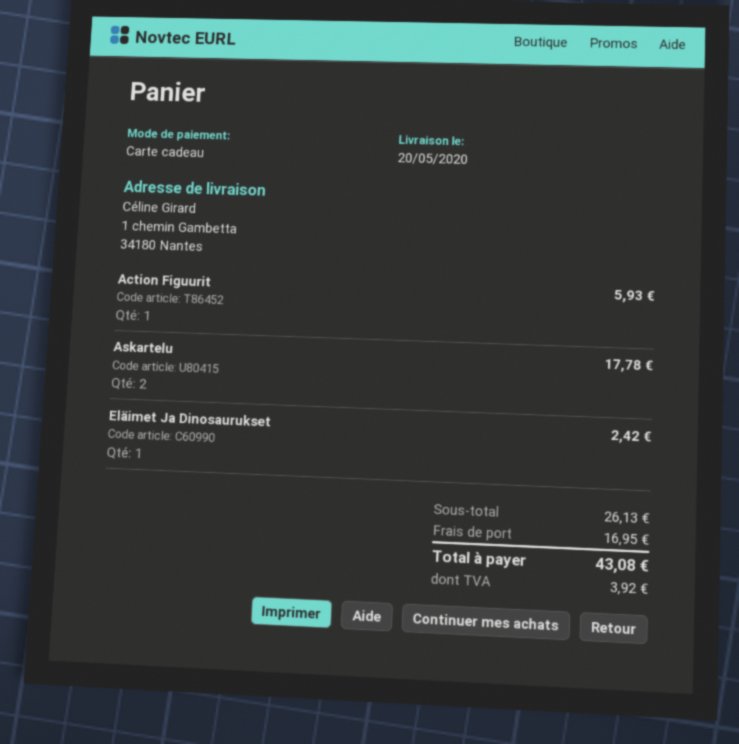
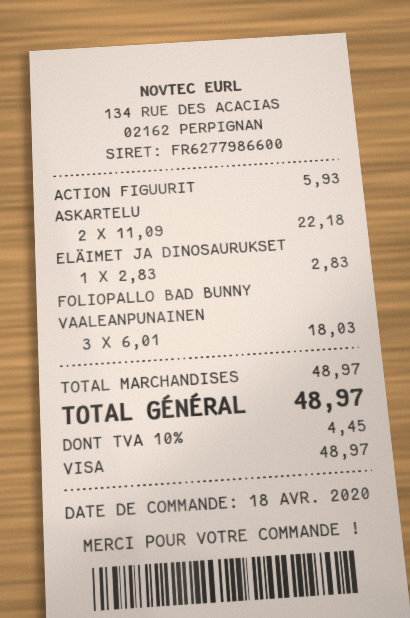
payment method: gift card -> Visa
Askartelu: 2 for 17.78 -> 2 for 22.18
Eläimet Ja Dinosaurukset: 1 for 2.42 -> 1 for 2.83
FOLIOPALLO BAD BUNNY VAALEANPUNAINEN: none -> 3 for 18.03
subtotal: 26.13 -> 48.97
shipping: 16.95 -> none
tax: 3.92 -> 4.45
total: 43.08 -> 48.97

